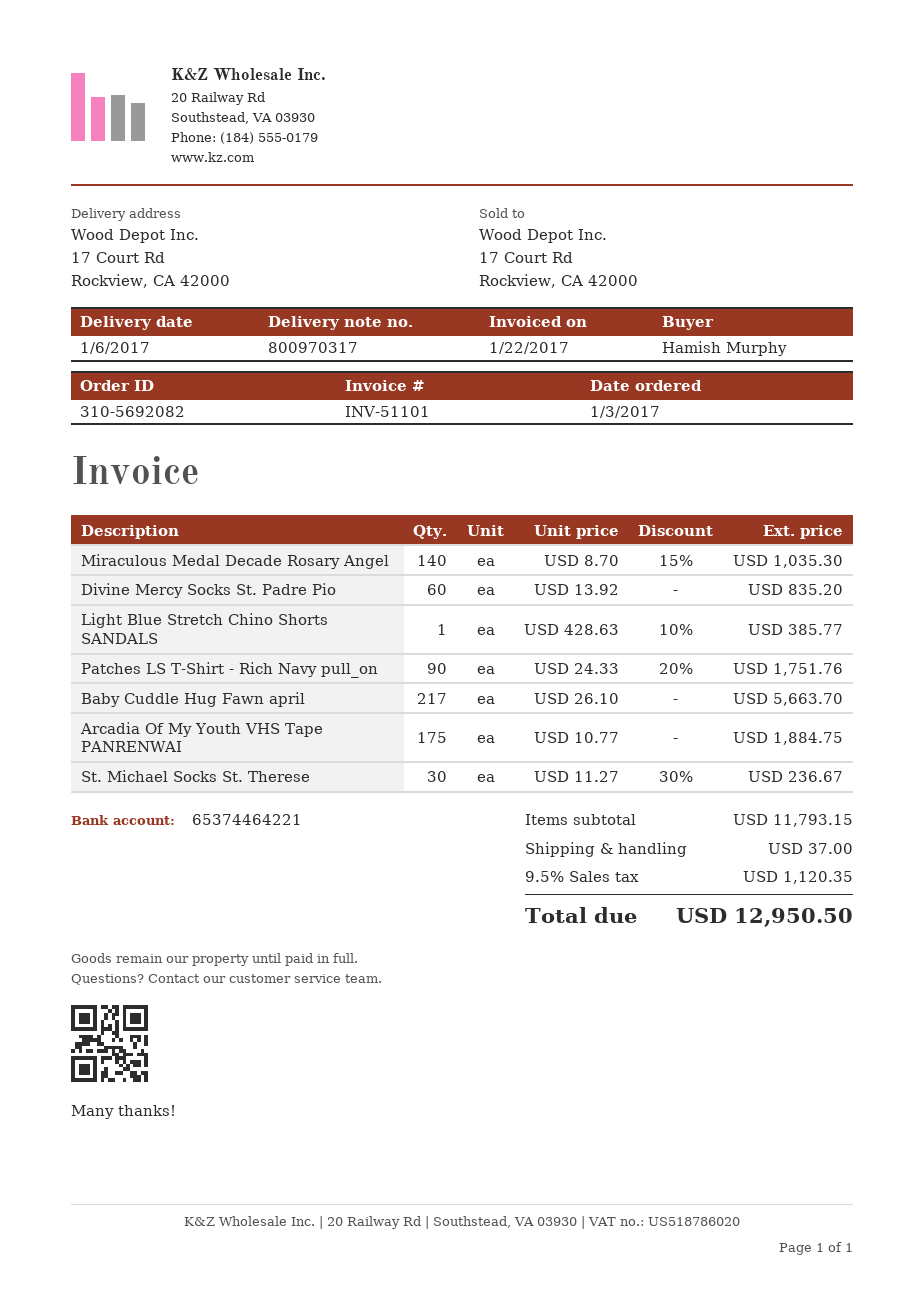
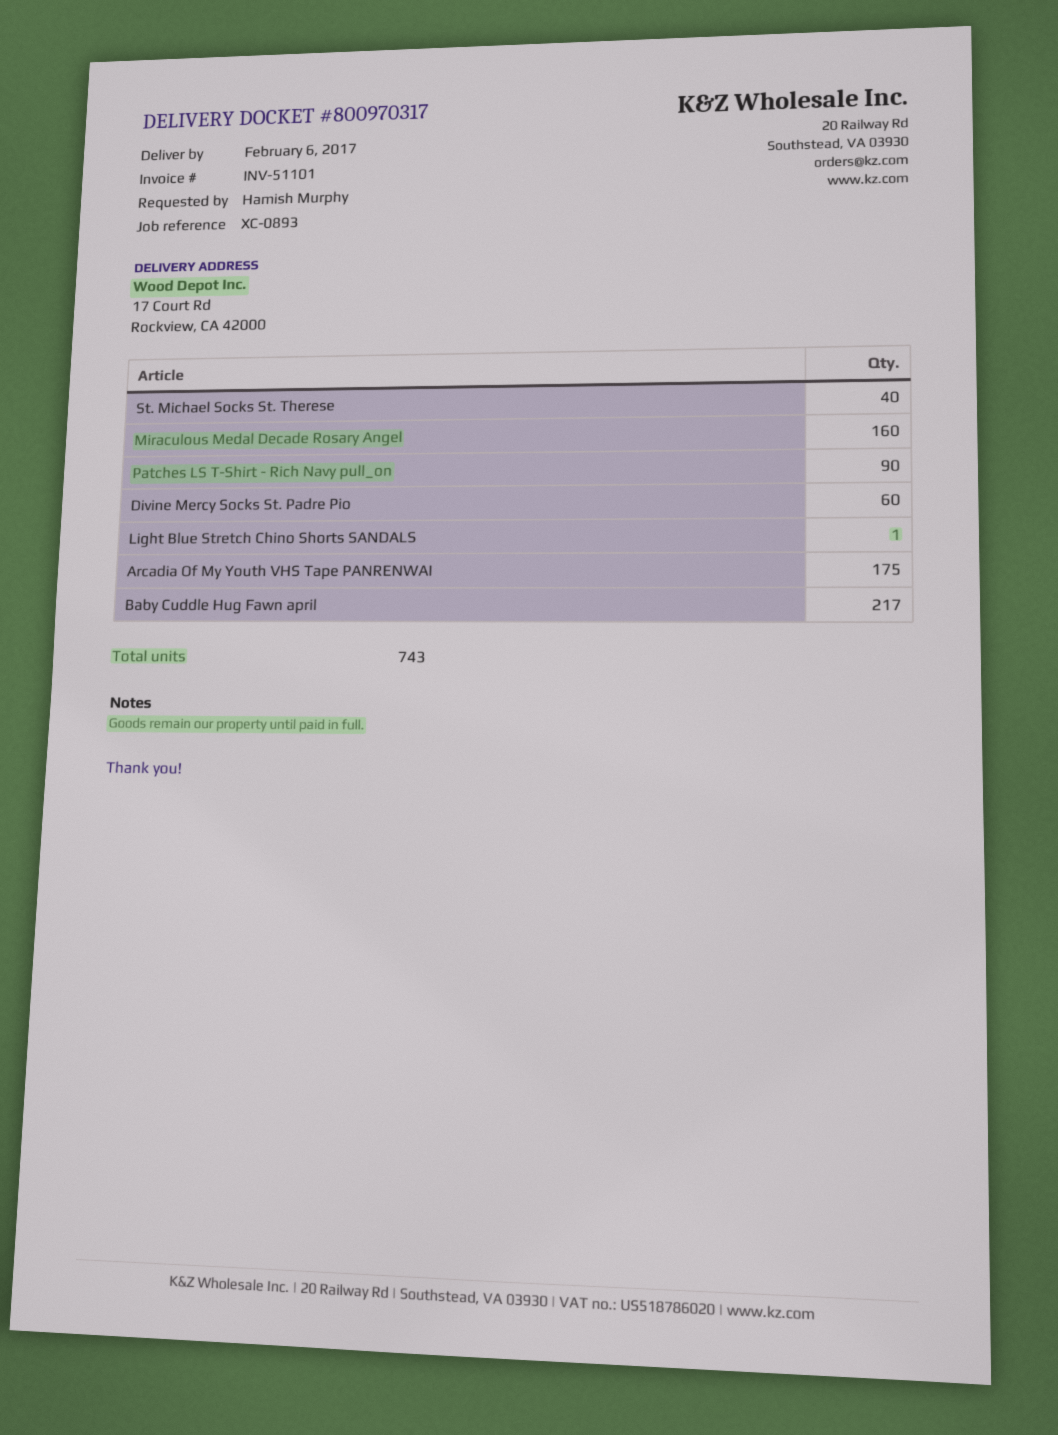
delivery date: 2017-01-06 -> 2017-02-06
Miraculous Medal Decade Rosary Angel: 140 -> 160
St. Michael Socks St. Therese: 30 -> 40

